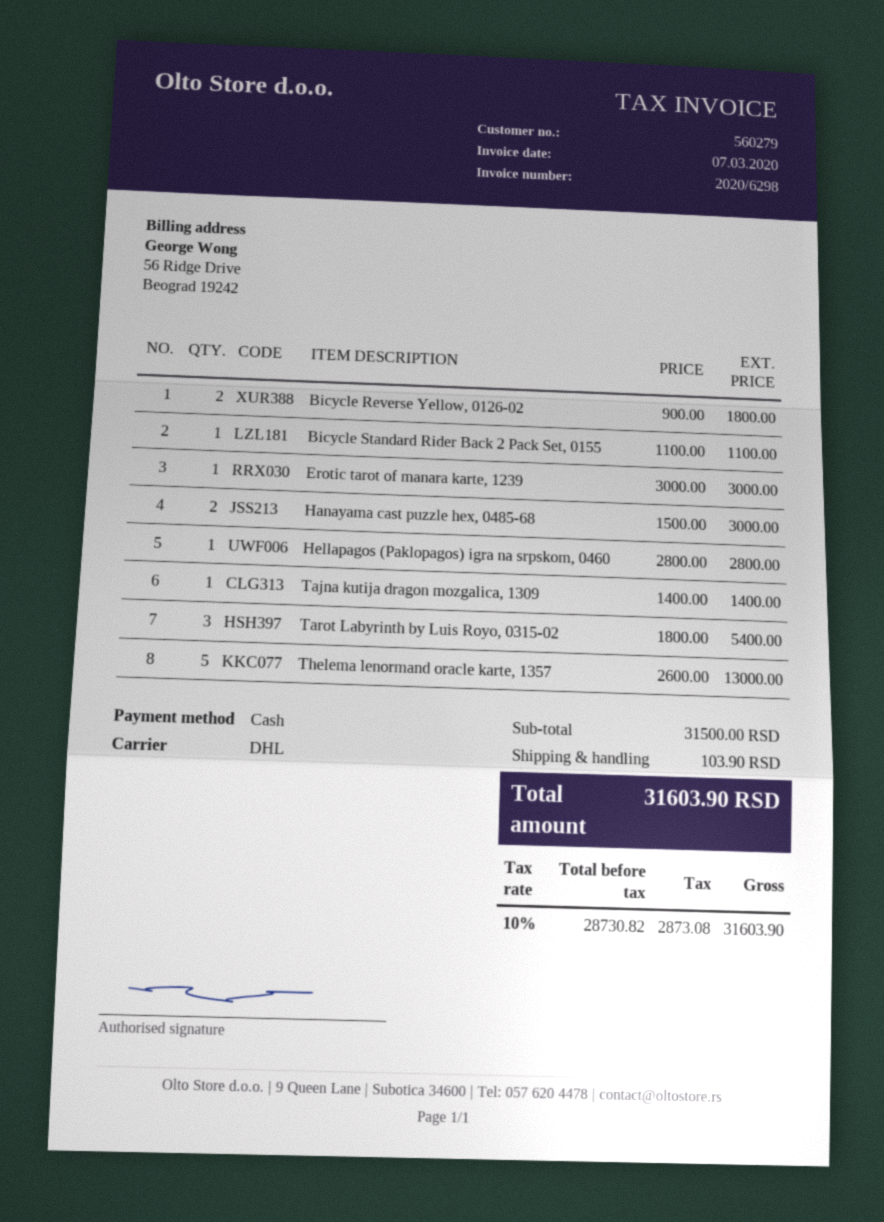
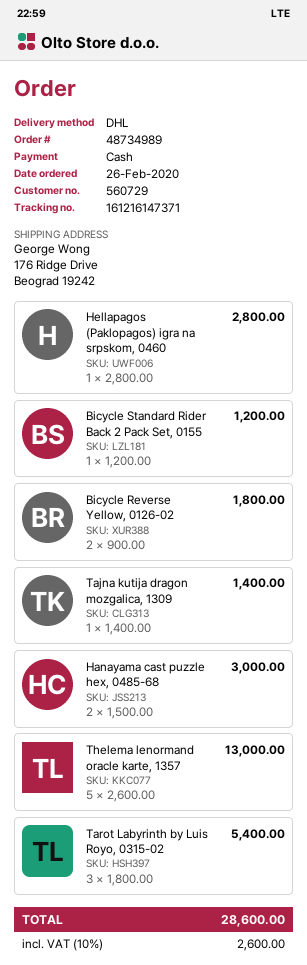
customer number: 560279 -> 560729
Bicycle Standard Rider Back 2 Pack Set, 0155: 1 x 1100.00 = 1100.00 -> 1 x 1200.00 = 1200.00
Erotic tarot of manara karte, 1239: 1 x 3000.00 = 3000.00 -> none
shipping: 103.90 -> none
tax: 10% = 2873.08 -> 10% = 2600.00
total: 31603.90 -> 28600.00

